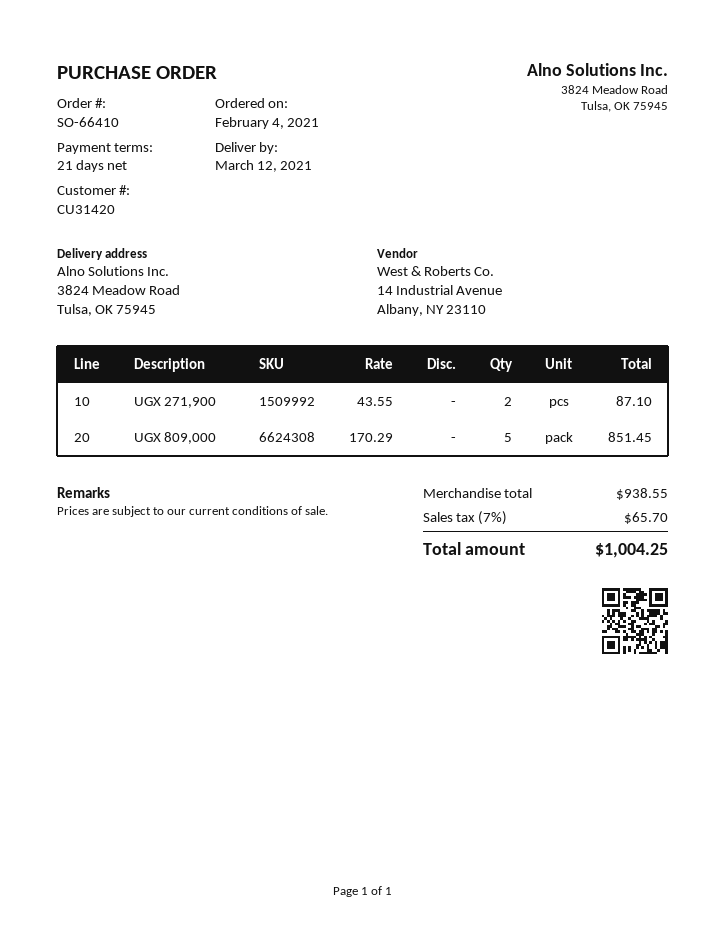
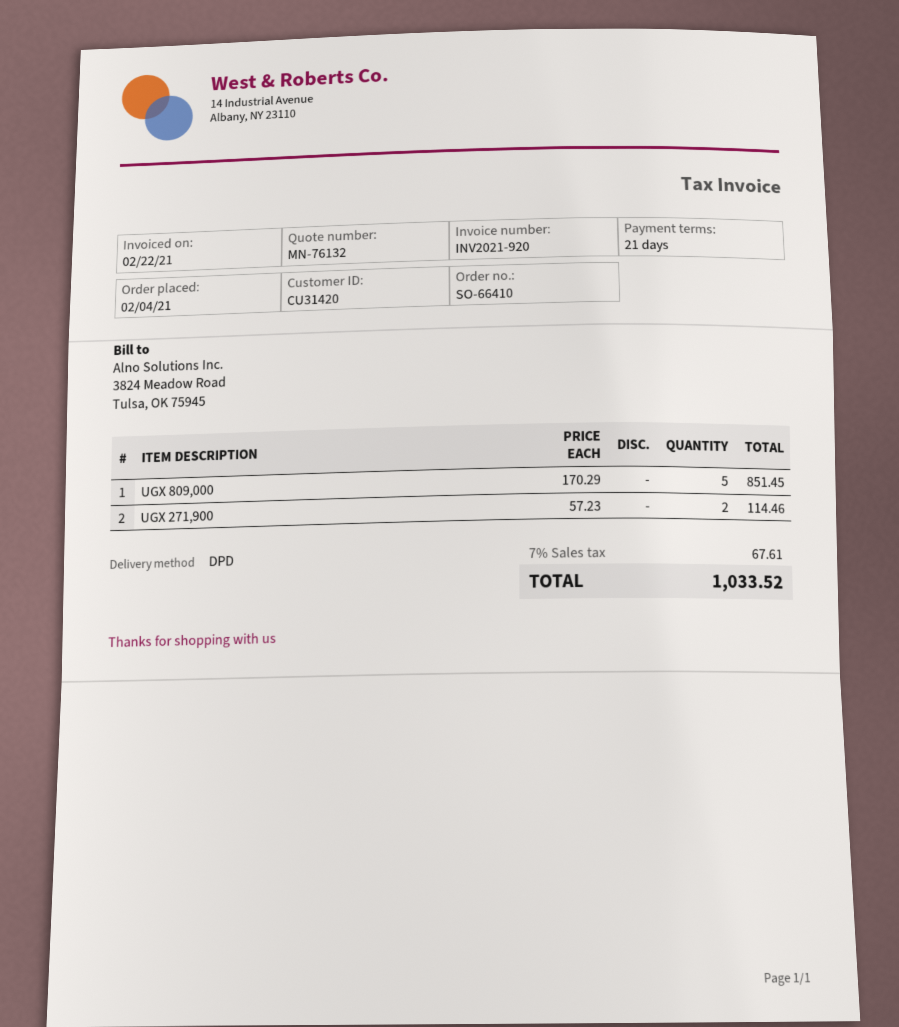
UGX 271,900: 2 x 43.55 = 87.10 -> 2 x 57.23 = 114.46
tax: 7% = 65.70 -> 7% = 67.61
total: 1004.25 -> 1033.52

